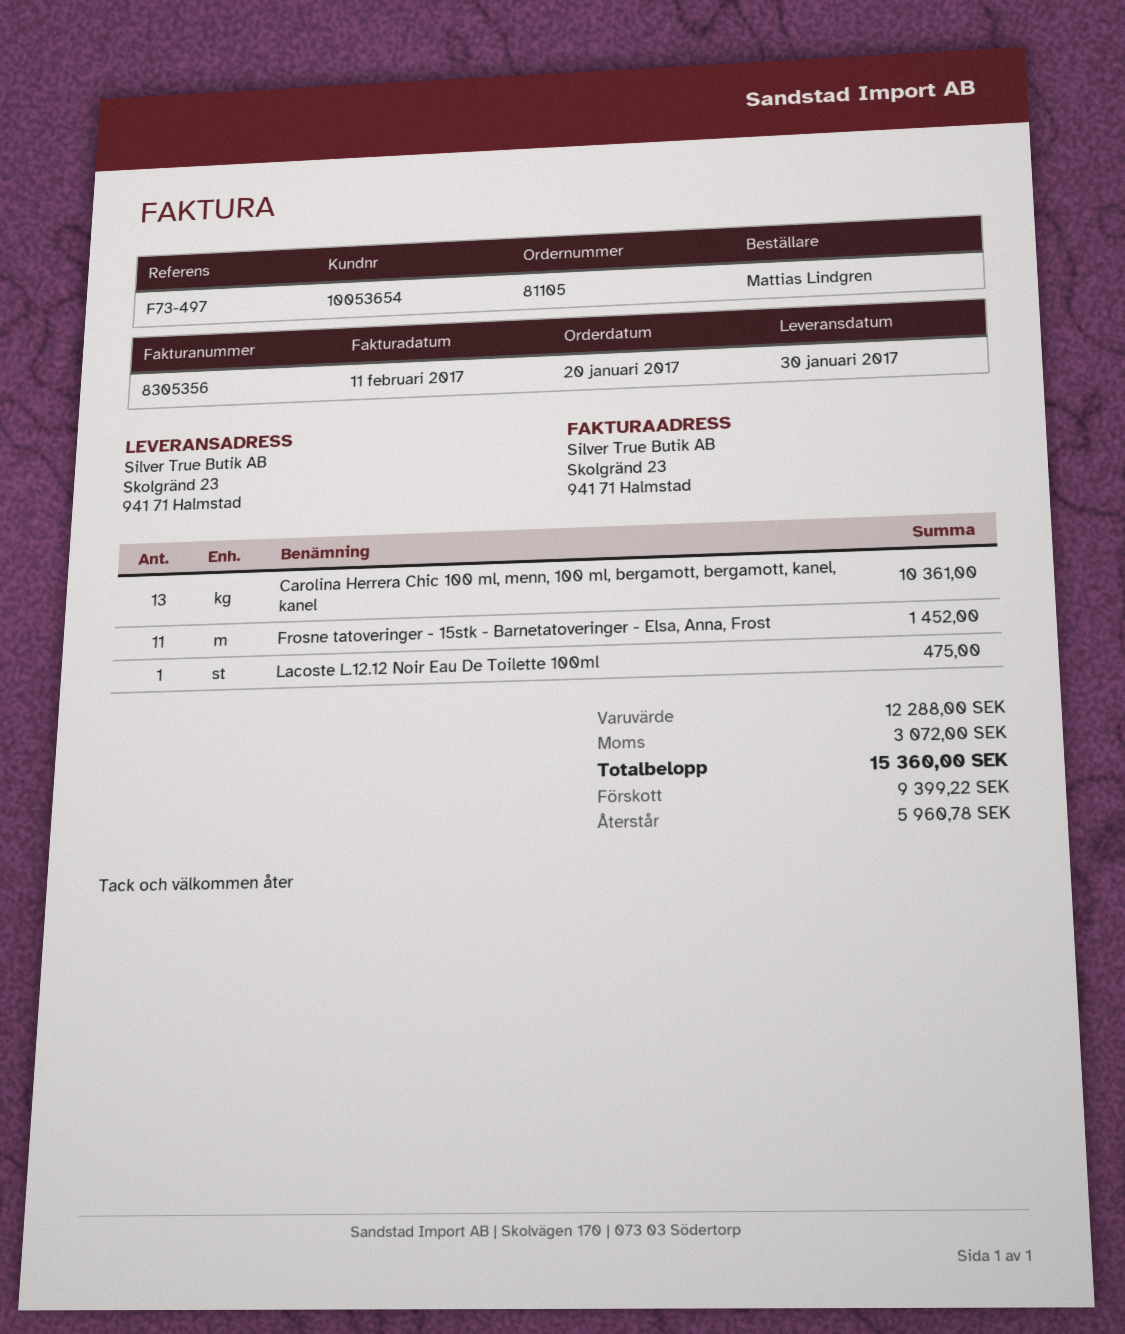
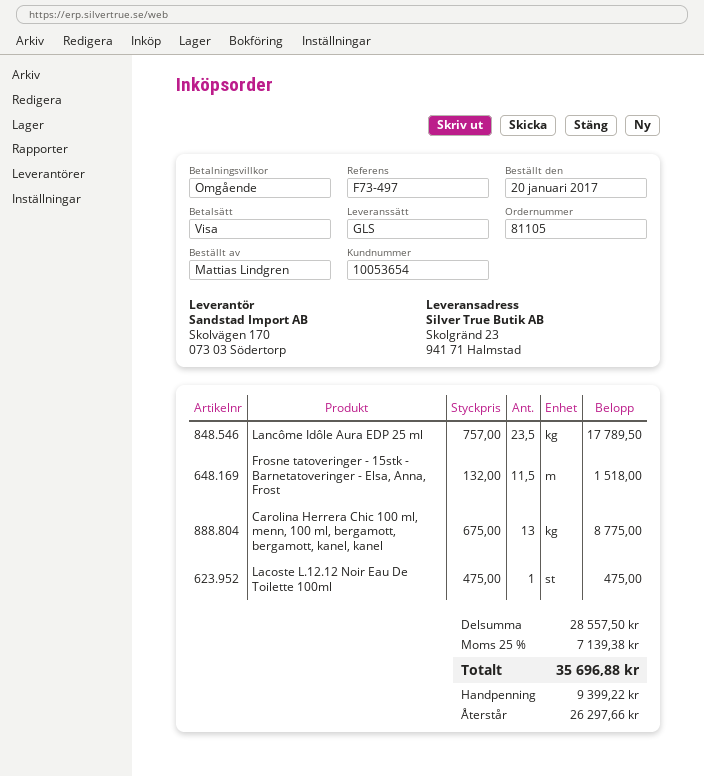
Carolina Herrera Chic 100 ml, menn, 100 ml, bergamott, bergamott, kanel, kanel: 13 for 10361.00 -> 13 for 8775.00
Frosne tatoveringer - 15stk - Barnetatoveringer - Elsa, Anna, Frost: 11 for 1452.00 -> 11.5 for 1518.00
Lancôme Idôle Aura EDP 25 ml: none -> 23.5 for 17789.50
subtotal: 12288.00 -> 28557.50
tax: 3072.00 -> 7139.38
total: 15360.00 -> 35696.88
balance: 5960.78 -> 26297.66

